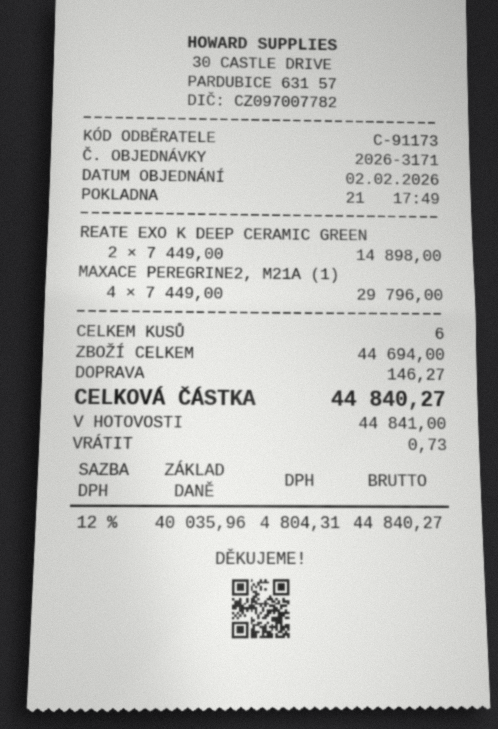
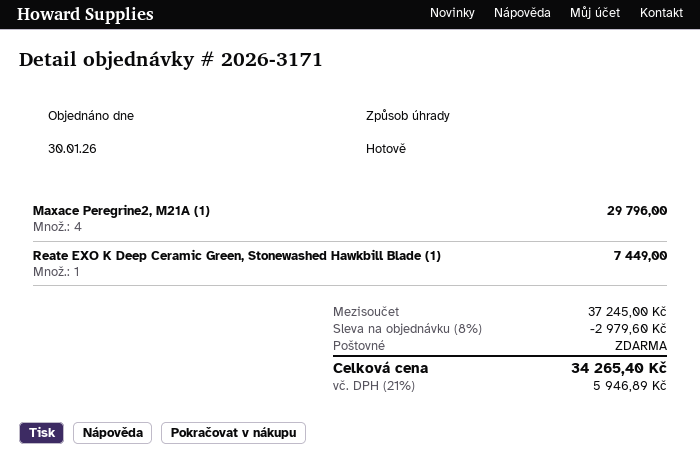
order date: 2026-02-02 -> 2026-01-30
REATE EXO K DEEP CERAMIC GREEN: 2 for 14898.00 -> 1 for 7449.00
subtotal: 44694.00 -> 37245.00
discount: none -> 8% = 2979.60
shipping: 146.27 -> 0.00
tax: 12% = 4804.31 -> 21% = 5946.89
total: 44840.27 -> 34265.40

